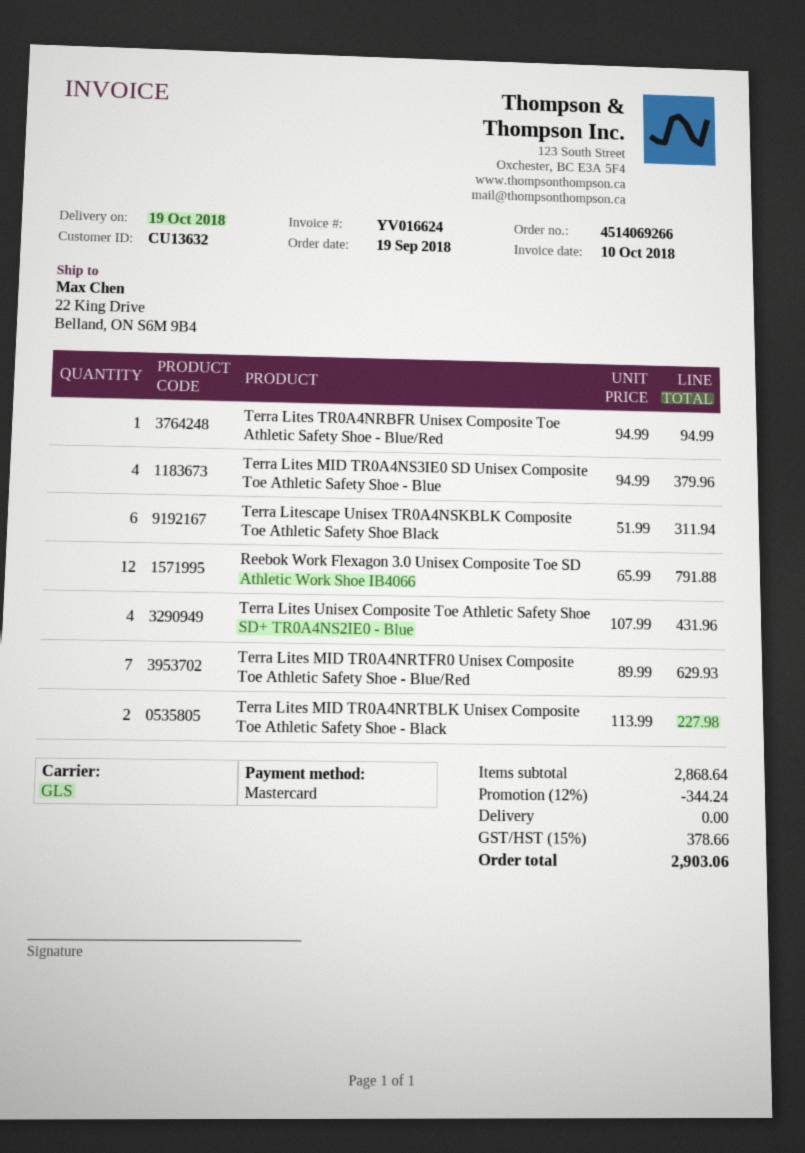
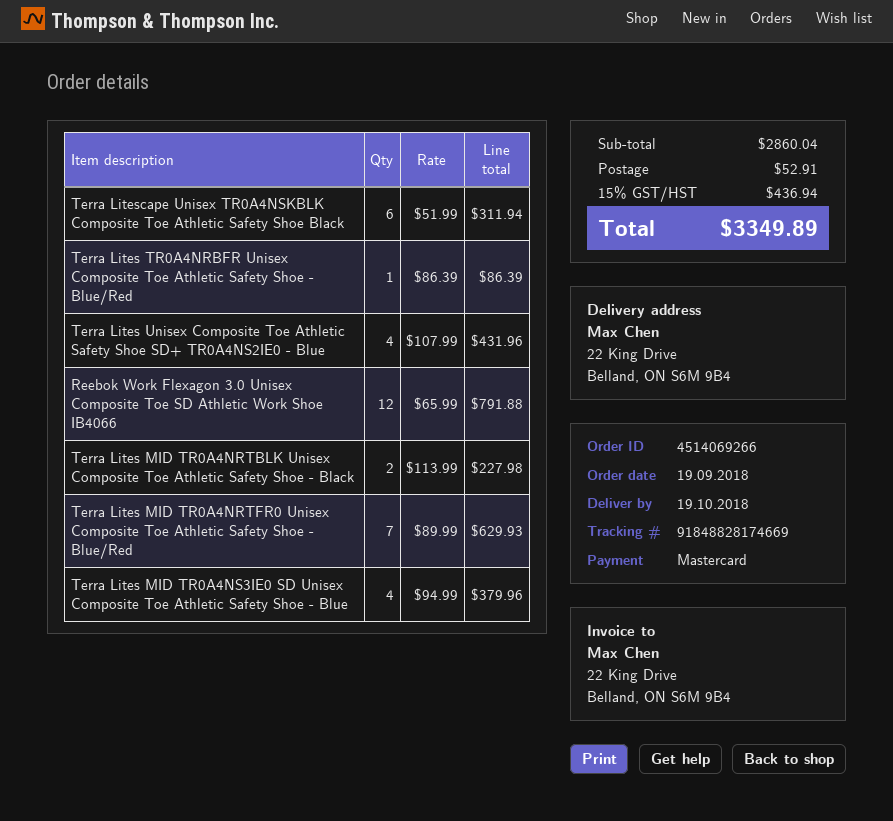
Terra Lites TR0A4NRBFR Unisex Composite Toe Athletic Safety Shoe - Blue/Red: 1 x 94.99 = 94.99 -> 1 x 86.39 = 86.39
subtotal: 2868.64 -> 2860.04
discount: 12% = 344.24 -> none
shipping: 0.00 -> 52.91
tax: 15% = 378.66 -> 15% = 436.94
total: 2903.06 -> 3349.89

